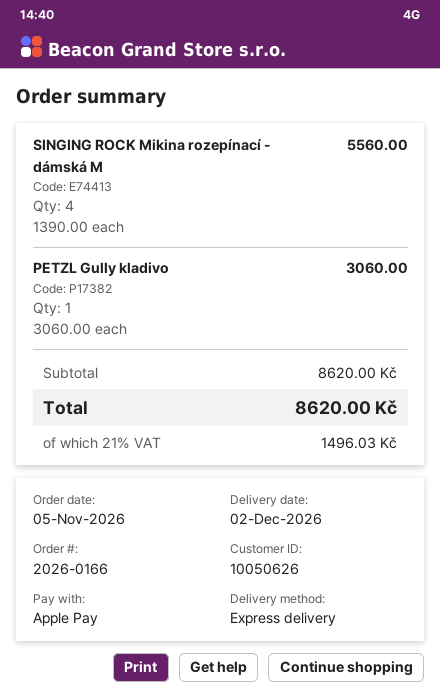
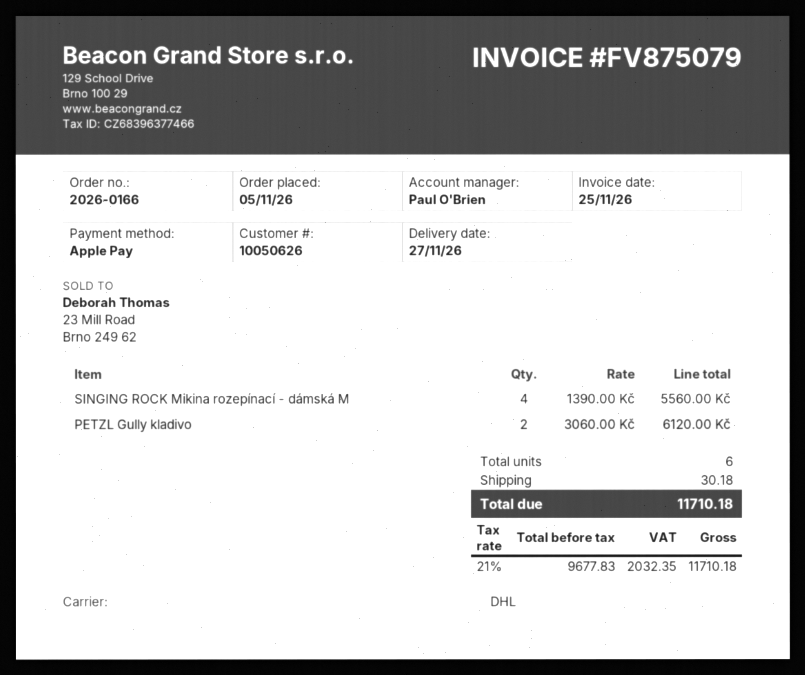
delivery date: 2026-12-02 -> 2026-11-27
shipping method: express -> DHL
PETZL Gully kladivo: 1 x 3060.00 = 3060.00 -> 2 x 3060.00 = 6120.00
shipping: none -> 30.18
tax: 21% = 1496.03 -> 21% = 2032.35
total: 8620.00 -> 11710.18

